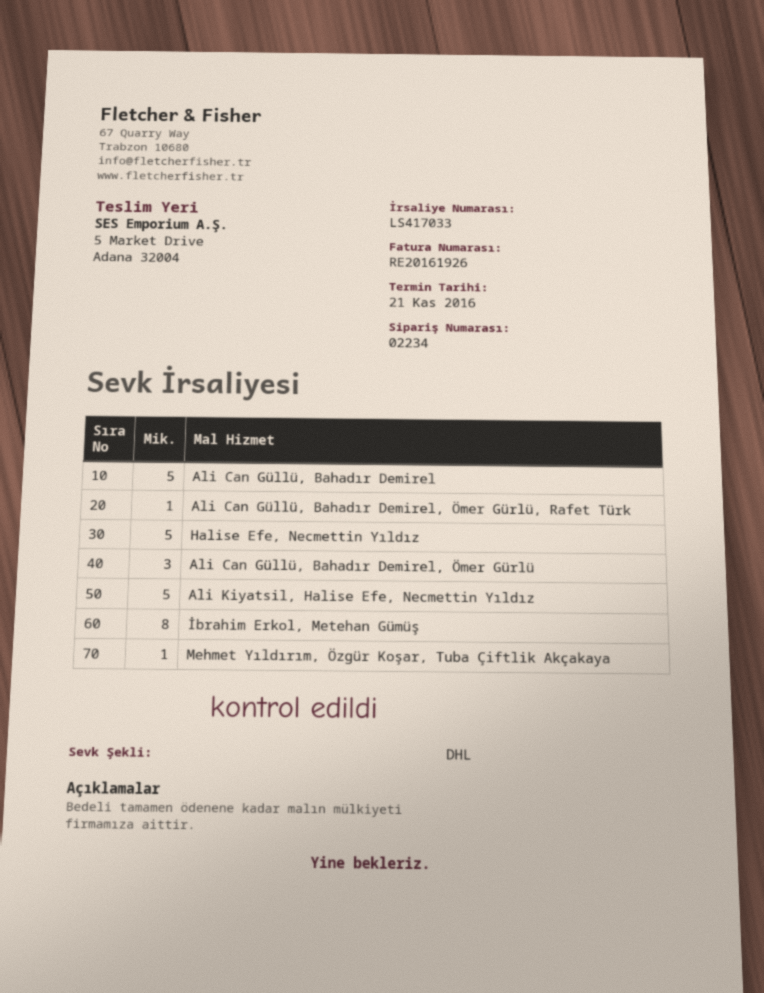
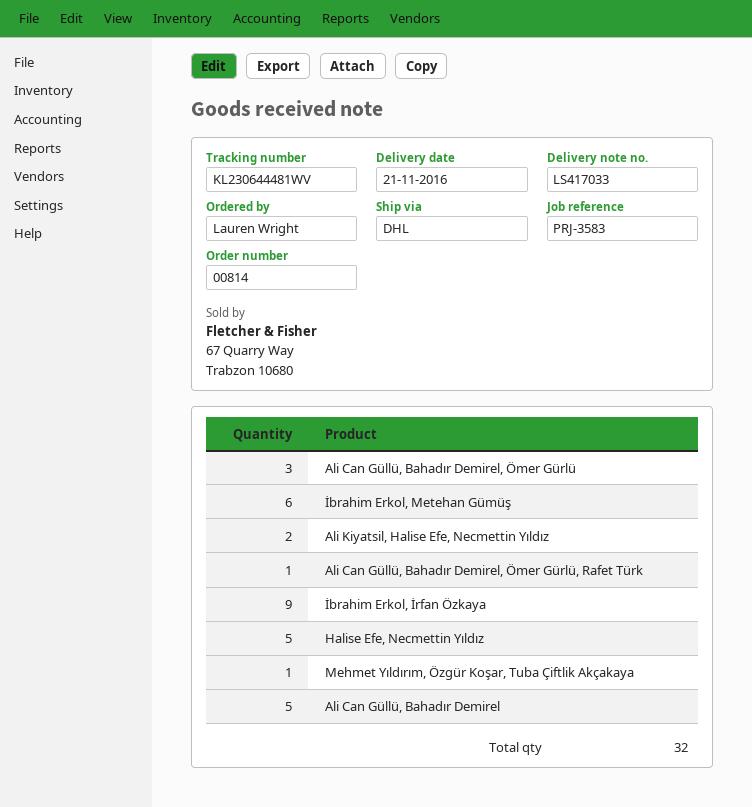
order number: 02234 -> 00814
Ali Kiyatsil, Halise Efe, Necmettin Yıldız: 5 -> 2
İbrahim Erkol, Metehan Gümüş: 8 -> 6
İbrahim Erkol, İrfan Özkaya: none -> 9

